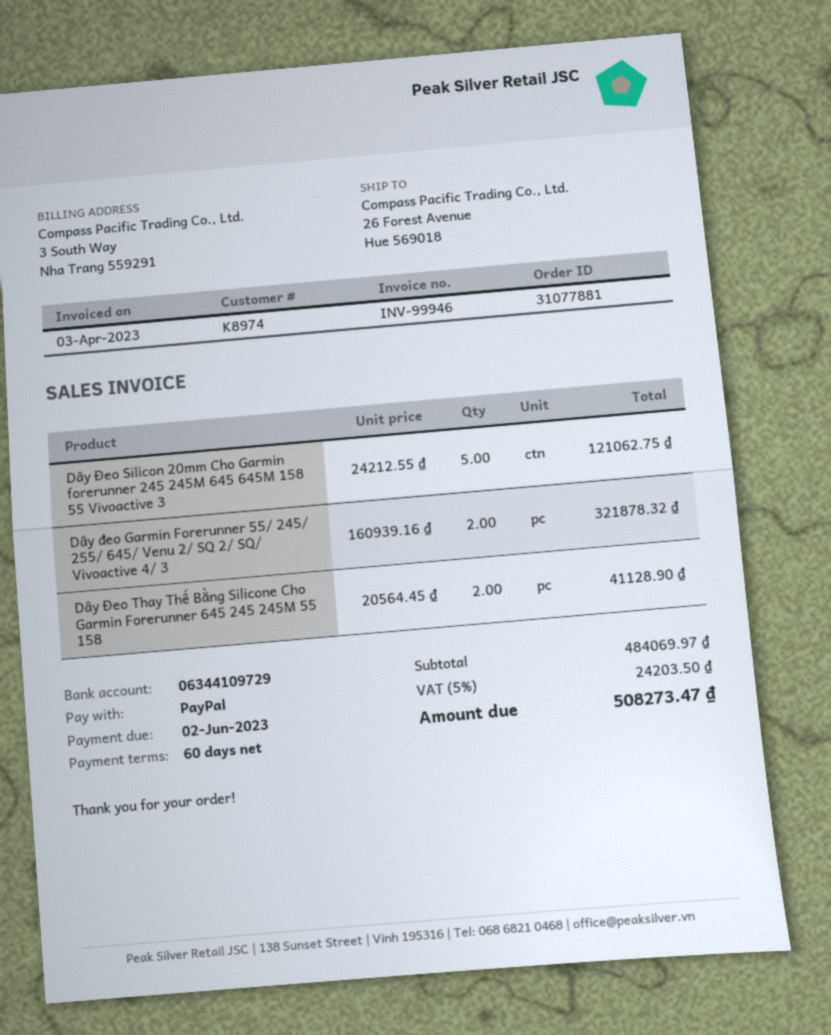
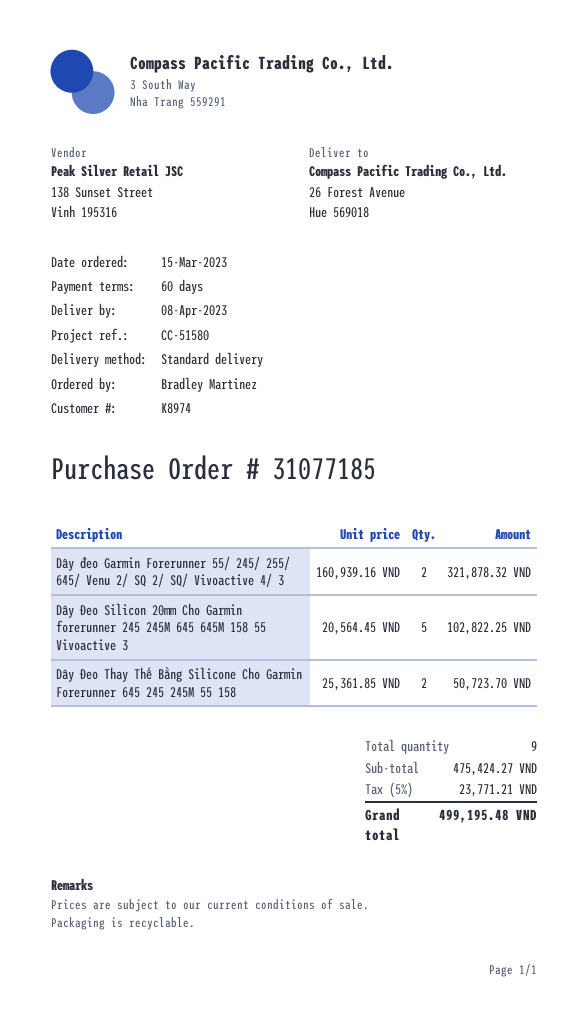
order number: 31077881 -> 31077185
Dây Đeo Silicon 20mm Cho Garmin forerunner 245 245M 645 645M 158 55 Vivoactive 3: 5 x 24212.55 = 121062.75 -> 5 x 20564.45 = 102822.25
Dây Đeo Thay Thế Bằng Silicone Cho Garmin Forerunner 645 245 245M 55 158: 2 x 20564.45 = 41128.90 -> 2 x 25361.85 = 50723.70
subtotal: 484069.97 -> 475424.27
tax: 5% = 24203.50 -> 5% = 23771.21
total: 508273.47 -> 499195.48

